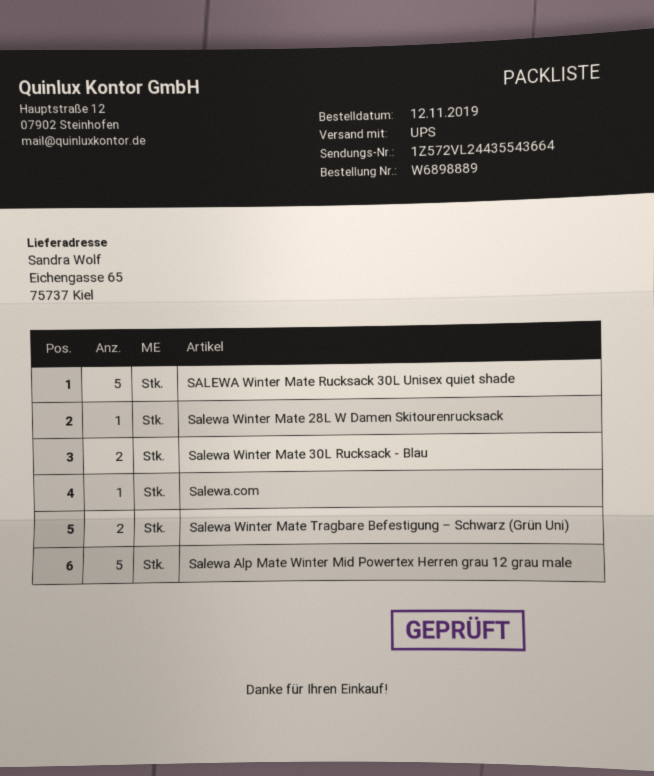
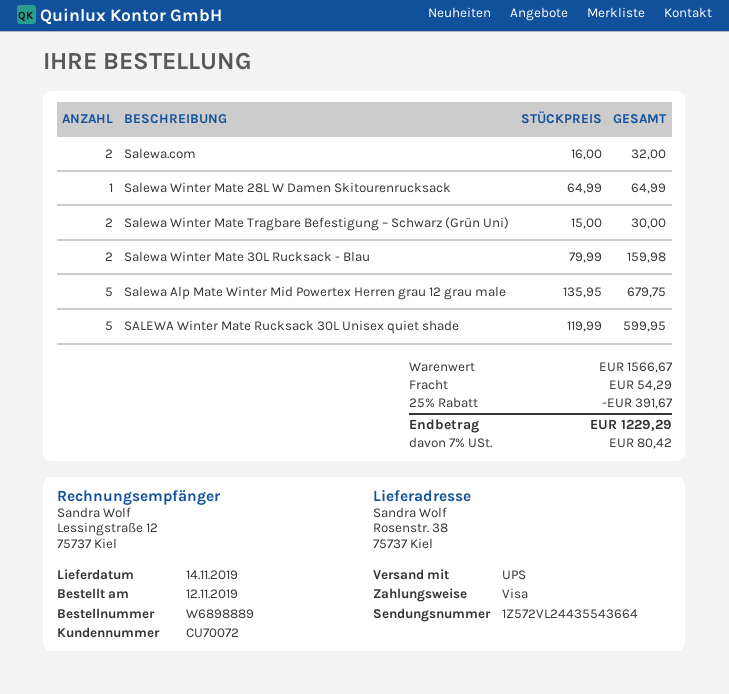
ship to: Eichengasse 65, 75737 Kiel -> Rosenstr. 38, 75737 Kiel
Salewa.com: 1 -> 2

